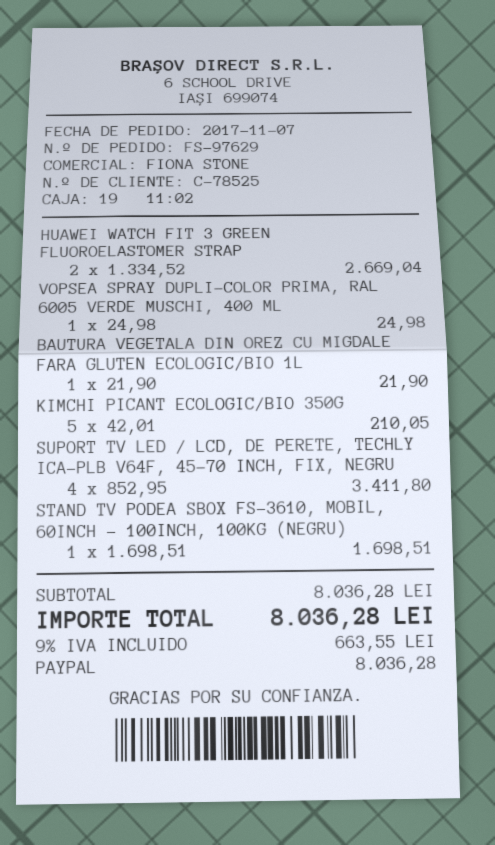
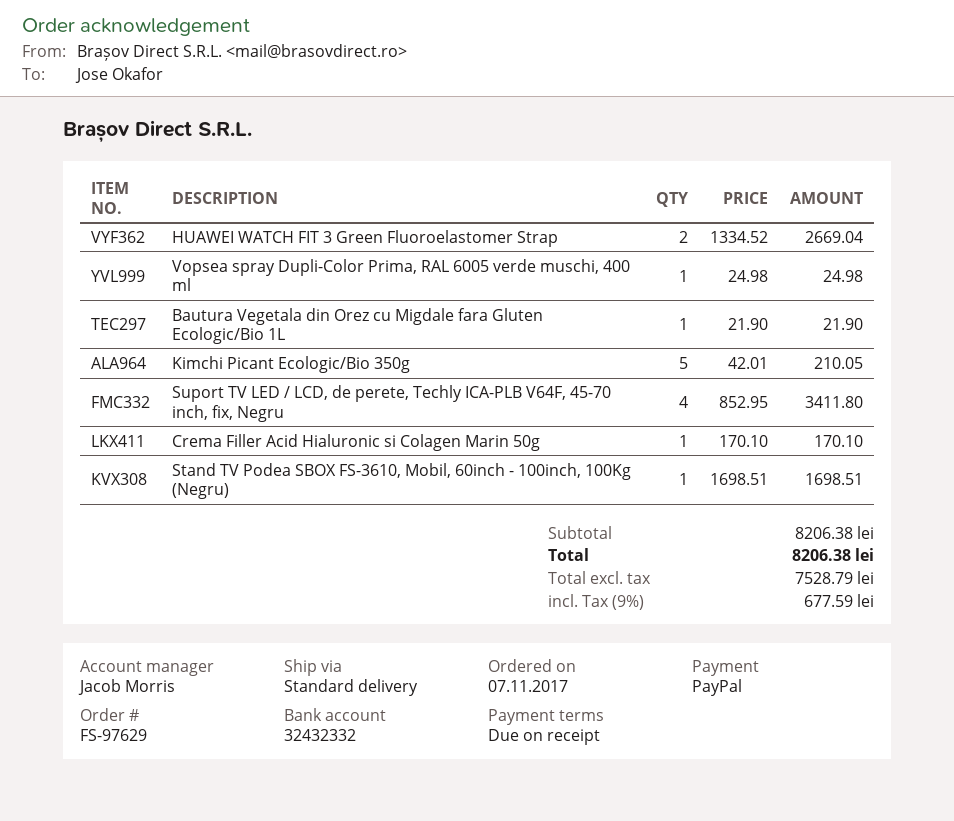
sales rep: FIONA STONE -> Jacob Morris
Crema Filler Acid Hialuronic si Colagen Marin 50g: none -> 1 x 170.10 = 170.10
subtotal: 8036.28 -> 8206.38
tax: 9% = 663.55 -> 9% = 677.59
total: 8036.28 -> 8206.38

